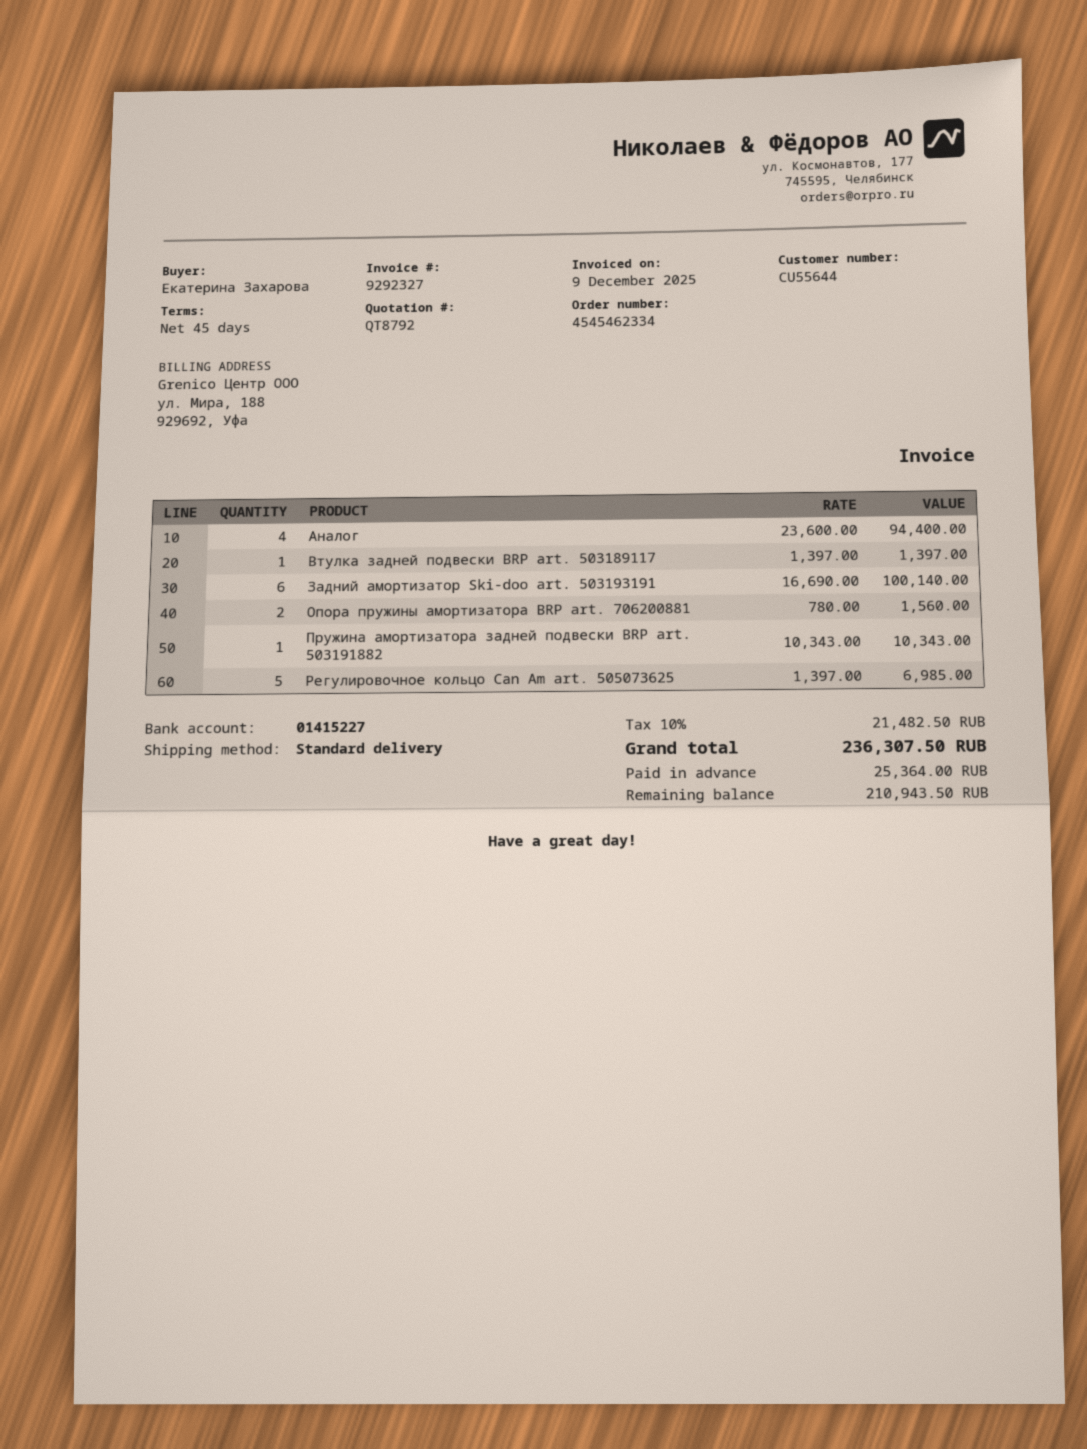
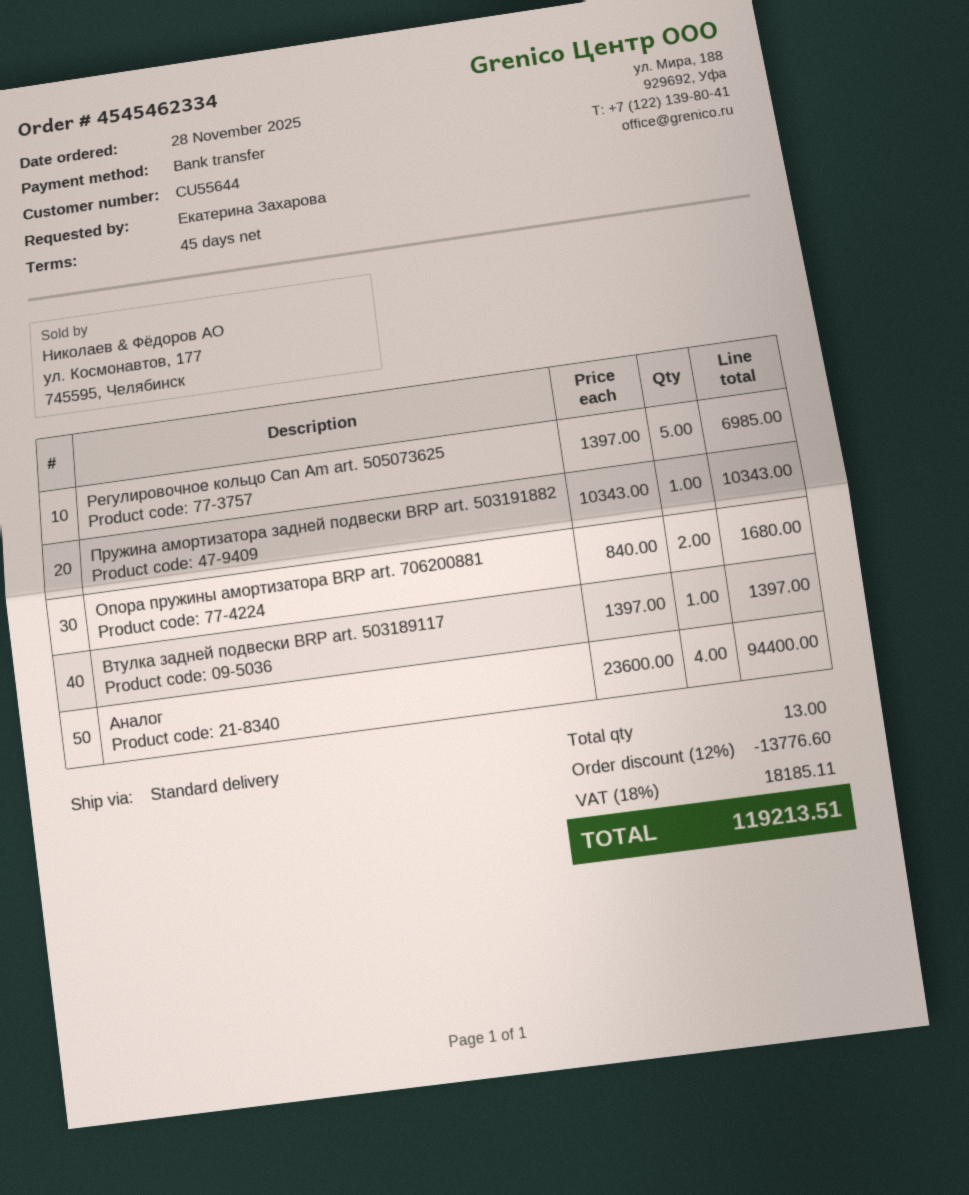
Задний амортизатор Ski-doo art. 503193191: 6 x 16690.00 = 100140.00 -> none
Опора пружины амортизатора BRP art. 706200881: 2 x 780.00 = 1560.00 -> 2 x 840.00 = 1680.00
discount: none -> 12% = 13776.60
tax: 10% = 21482.50 -> 18% = 18185.11
total: 236307.50 -> 119213.51

